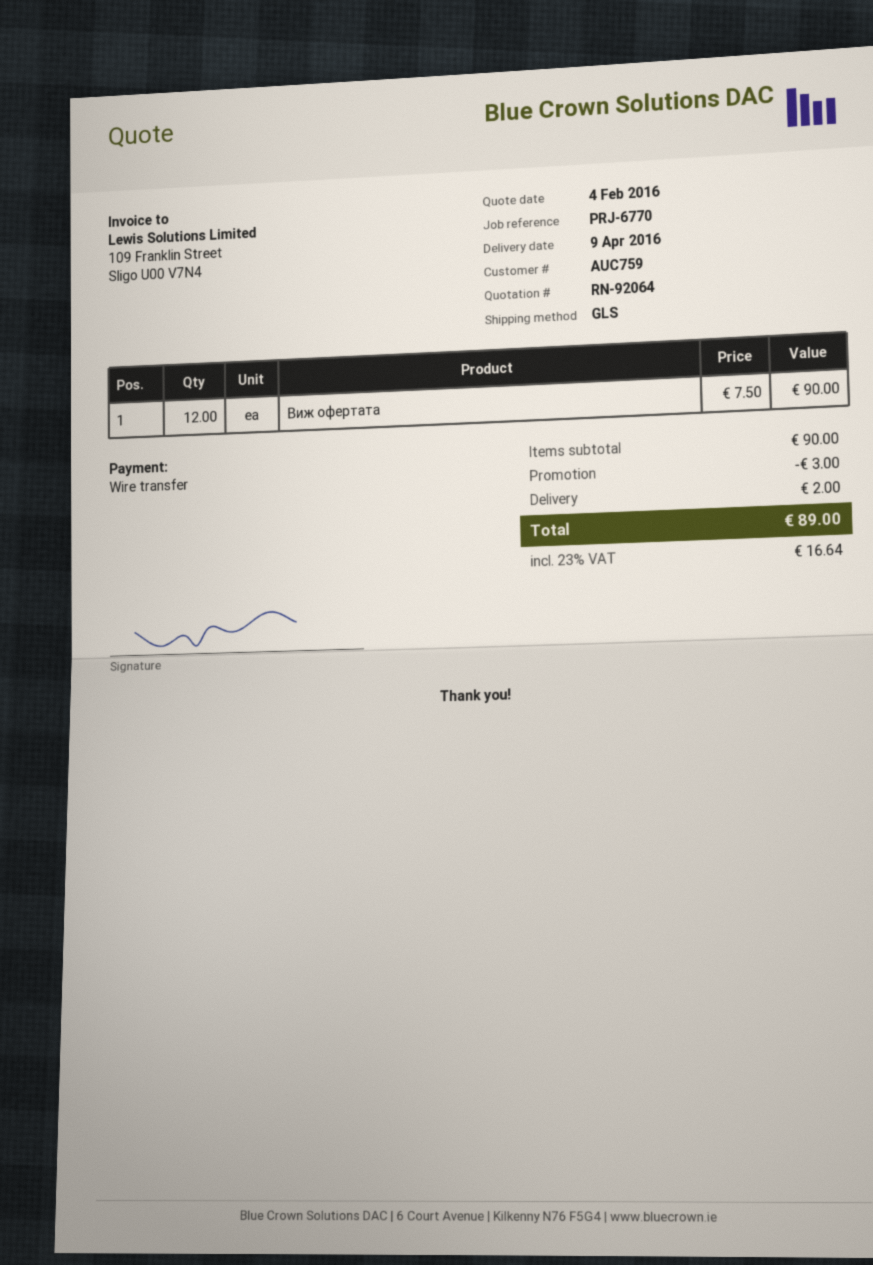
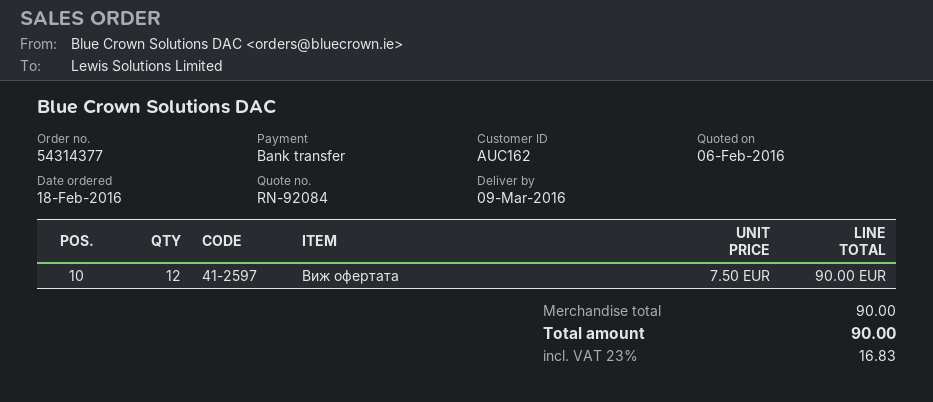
quote number: RN-92064 -> RN-92084
quote date: 2016-02-04 -> 2016-02-06
delivery date: 2016-04-09 -> 2016-03-09
customer number: AUC759 -> AUC162
discount: 3.00 -> none
shipping: 2.00 -> none
tax: 23% = 16.64 -> 23% = 16.83
total: 89.00 -> 90.00

